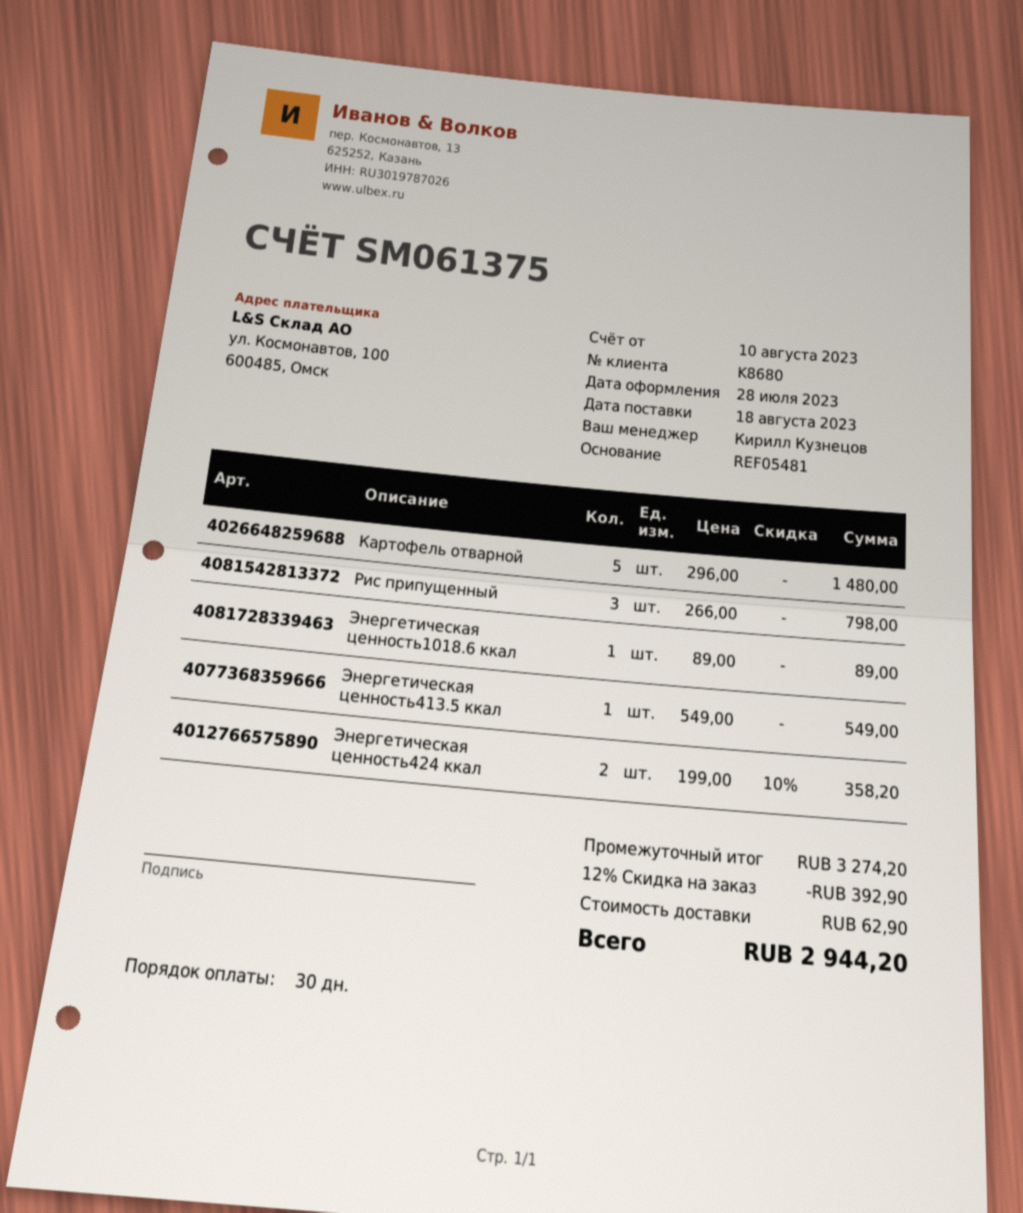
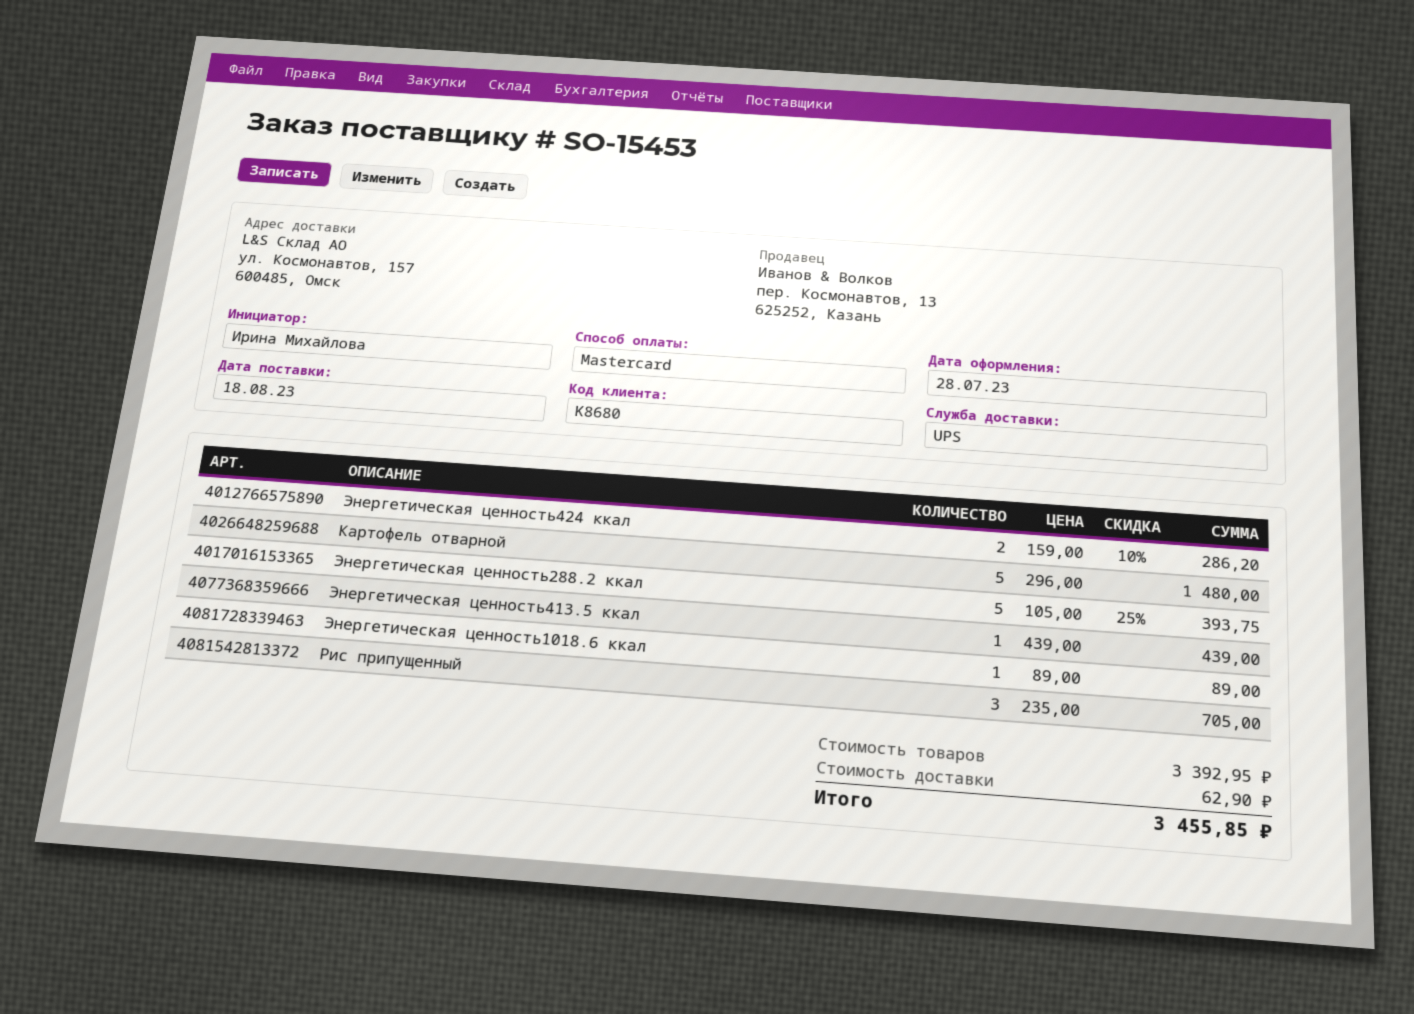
Рис припущенный: 3 x 266.00 = 798.00 -> 3 x 235.00 = 705.00
Энергетическая ценность413.5 ккал: 1 x 549.00 = 549.00 -> 1 x 439.00 = 439.00
Энергетическая ценность424 ккал: 2 x 199.00 - 10% = 358.20 -> 2 x 159.00 - 10% = 286.20
Энергетическая ценность288.2 ккал: none -> 5 x 105.00 - 25% = 393.75
subtotal: 3274.20 -> 3392.95
discount: 12% = 392.90 -> none
total: 2944.20 -> 3455.85

